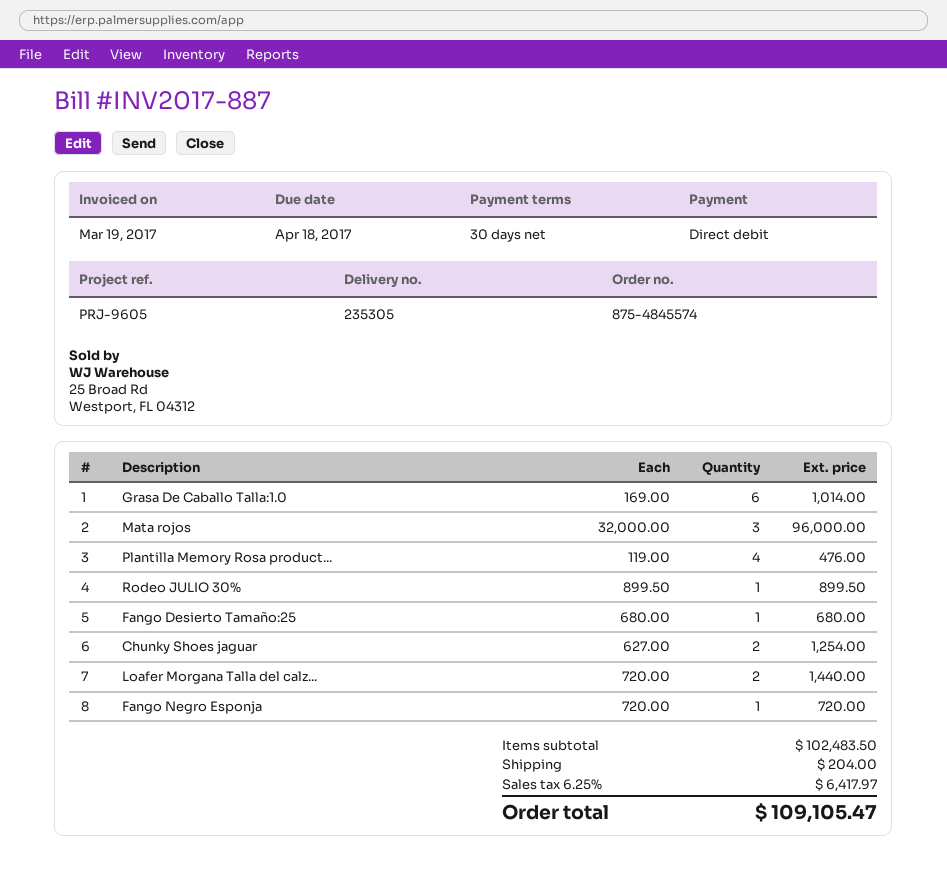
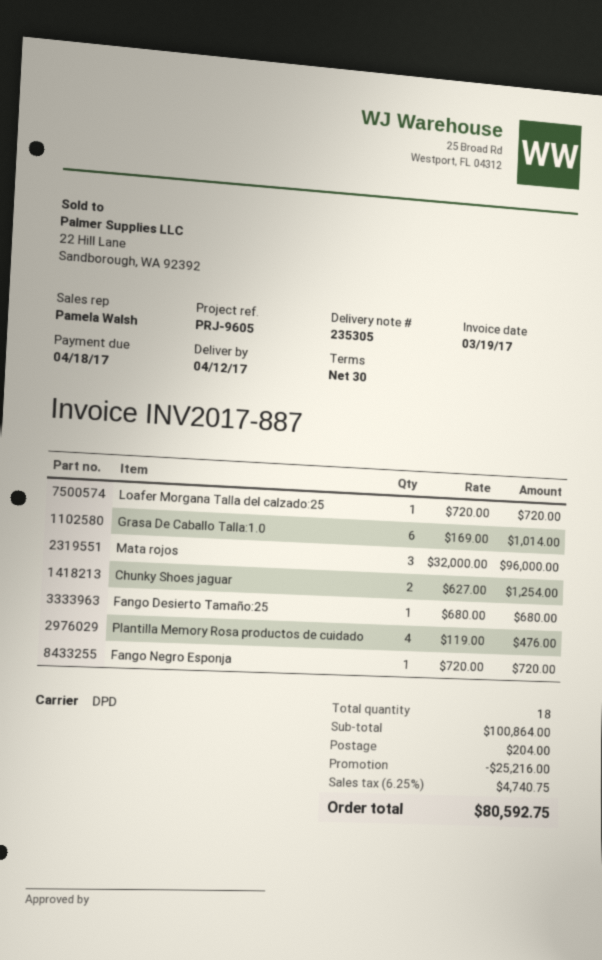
Rodeo JULIO 30%: 1 x 899.50 = 899.50 -> none
Loafer Morgana Talla del calz...: 2 x 720.00 = 1440.00 -> 1 x 720.00 = 720.00
subtotal: 102483.50 -> 100864.00
discount: none -> 25216.00
tax: 6.25% = 6417.97 -> 6.25% = 4740.75
total: 109105.47 -> 80592.75

